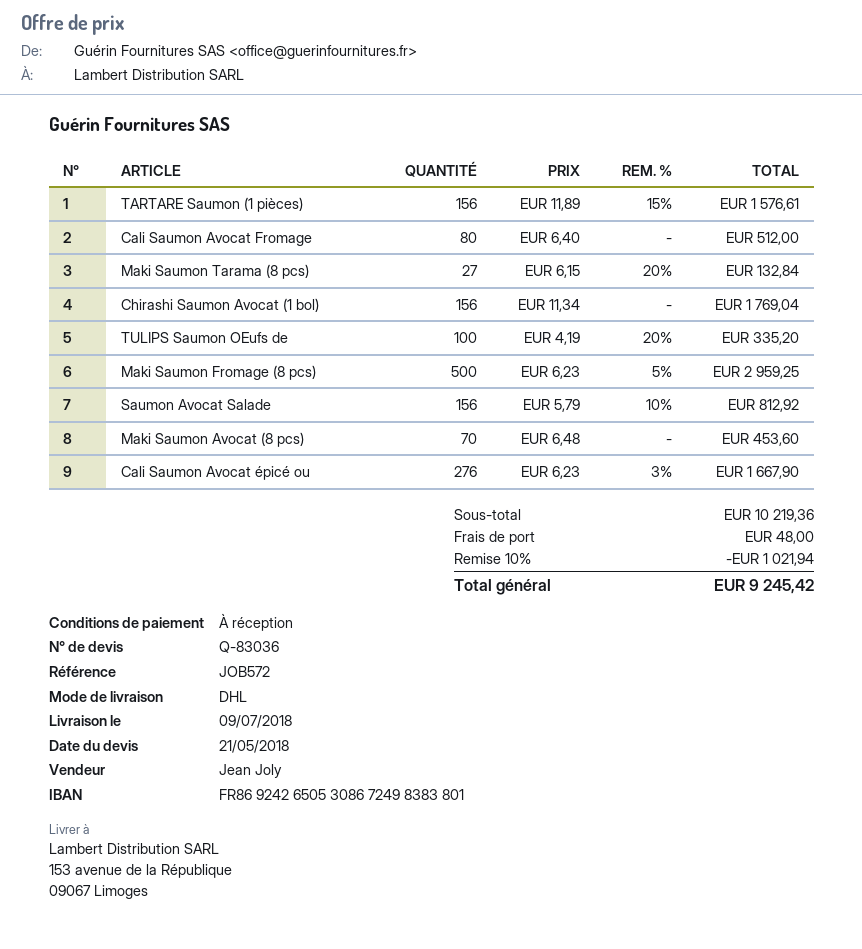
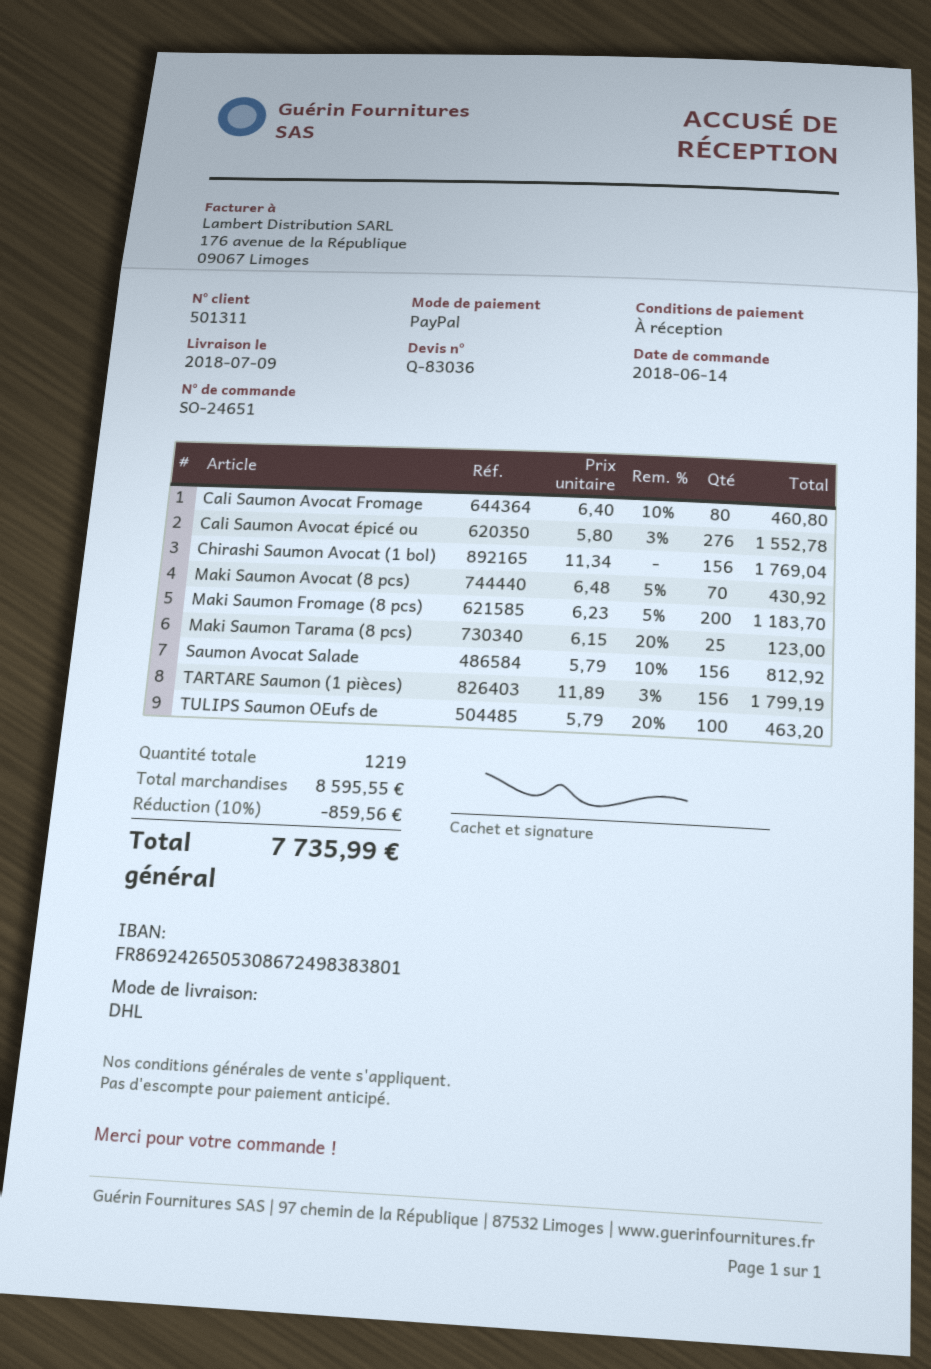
TARTARE Saumon (1 pièces): 156 x 11.89 - 15% = 1576.61 -> 156 x 11.89 - 3% = 1799.19
Cali Saumon Avocat Fromage: 80 x 6.40 = 512.00 -> 80 x 6.40 - 10% = 460.80
Maki Saumon Tarama (8 pcs): 27 x 6.15 - 20% = 132.84 -> 25 x 6.15 - 20% = 123.00
TULIPS Saumon OEufs de: 100 x 4.19 - 20% = 335.20 -> 100 x 5.79 - 20% = 463.20
Maki Saumon Fromage (8 pcs): 500 x 6.23 - 5% = 2959.25 -> 200 x 6.23 - 5% = 1183.70
Maki Saumon Avocat (8 pcs): 70 x 6.48 = 453.60 -> 70 x 6.48 - 5% = 430.92
Cali Saumon Avocat épicé ou: 276 x 6.23 - 3% = 1667.90 -> 276 x 5.80 - 3% = 1552.78
subtotal: 10219.36 -> 8595.55
discount: 10% = 1021.94 -> 10% = 859.56
shipping: 48.00 -> none
total: 9245.42 -> 7735.99

